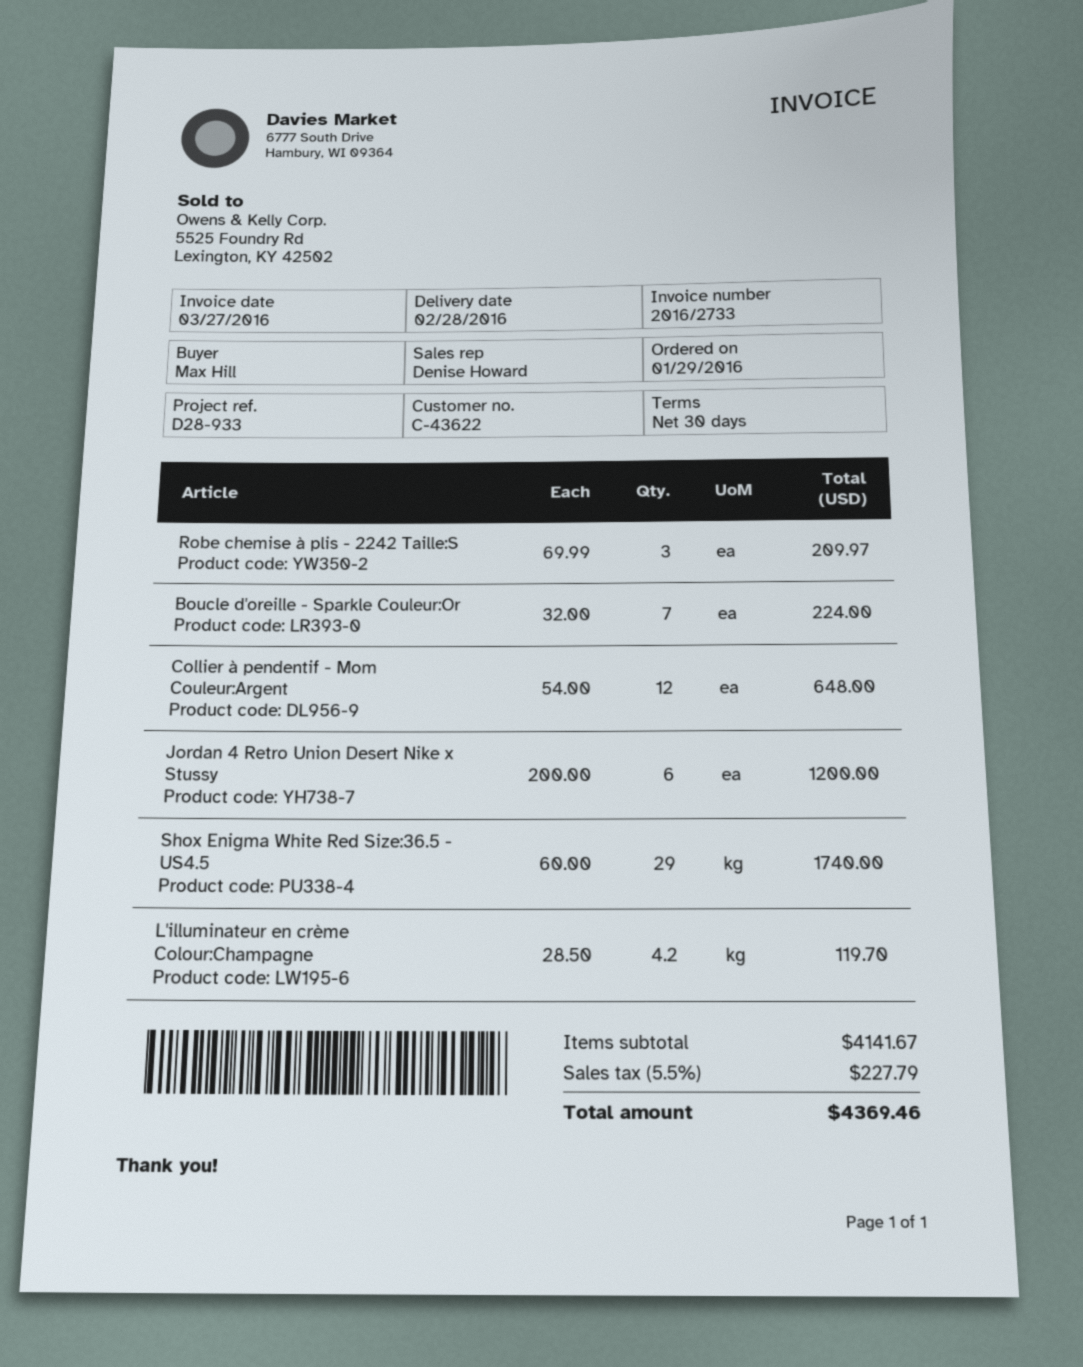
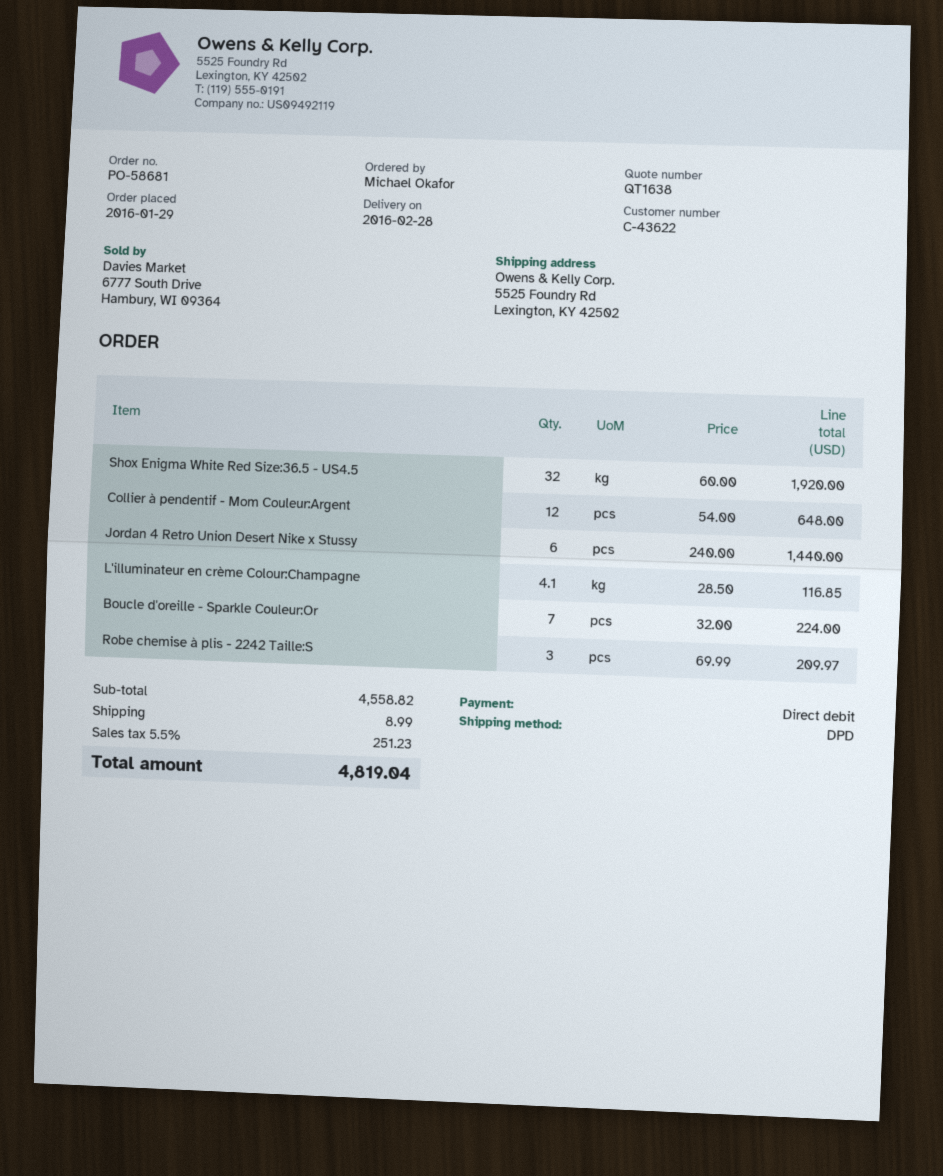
ordered by: Max Hill -> Michael Okafor
Jordan 4 Retro Union Desert Nike x Stussy: 6 x 200.00 = 1200.00 -> 6 x 240.00 = 1440.00
Shox Enigma White Red Size:36.5 - US4.5: 29 x 60.00 = 1740.00 -> 32 x 60.00 = 1920.00
L'illuminateur en crème Colour:Champagne: 4.2 x 28.50 = 119.70 -> 4.1 x 28.50 = 116.85
subtotal: 4141.67 -> 4558.82
shipping: none -> 8.99
tax: 5.5% = 227.79 -> 5.5% = 251.23
total: 4369.46 -> 4819.04

